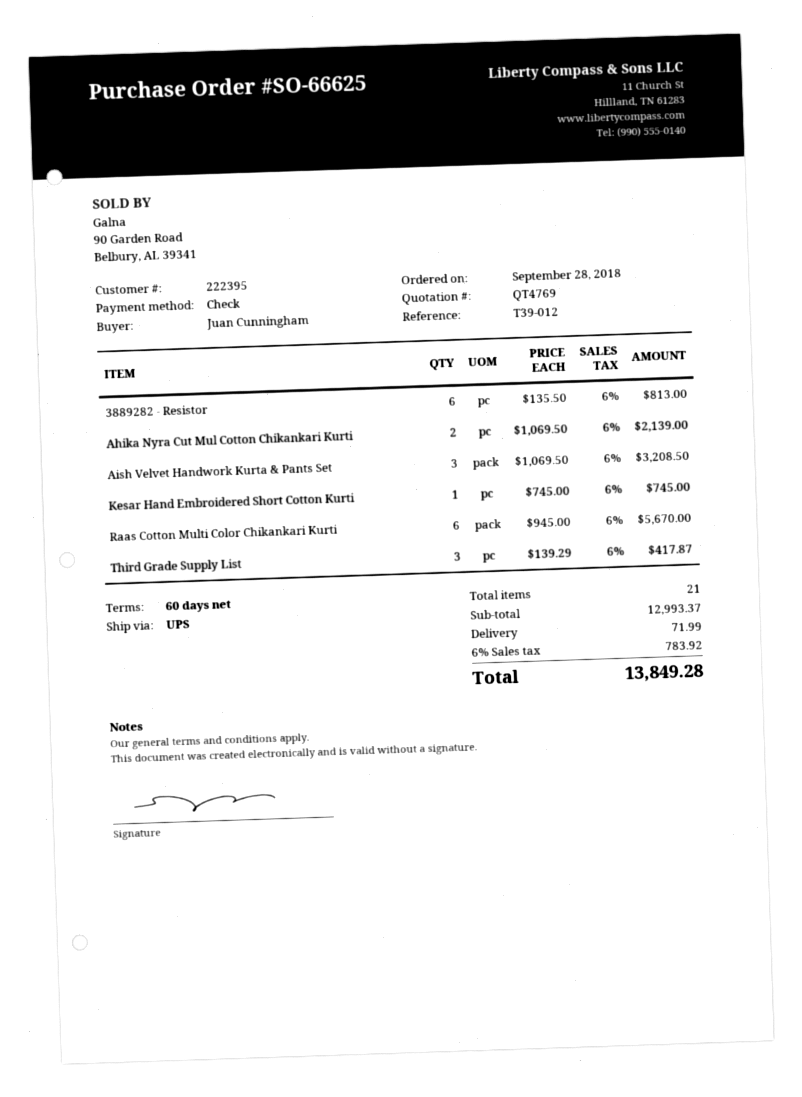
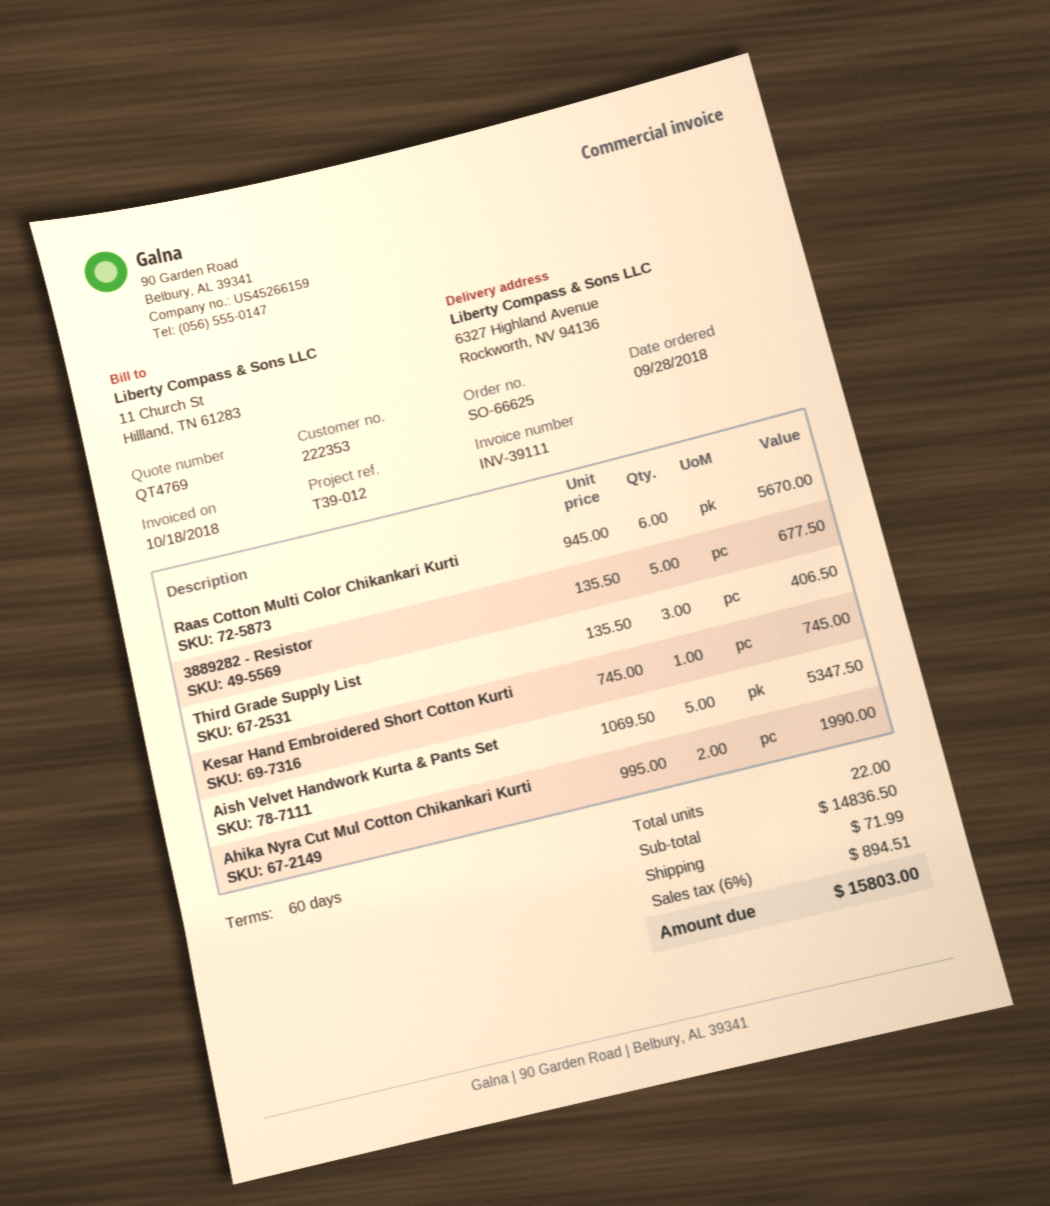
customer number: 222395 -> 222353
3889282 - Resistor: 6 x 135.50 = 813.00 -> 5 x 135.50 = 677.50
Ahika Nyra Cut Mul Cotton Chikankari Kurti: 2 x 1069.50 = 2139.00 -> 2 x 995.00 = 1990.00
Aish Velvet Handwork Kurta & Pants Set: 3 x 1069.50 = 3208.50 -> 5 x 1069.50 = 5347.50
Third Grade Supply List: 3 x 139.29 = 417.87 -> 3 x 135.50 = 406.50
total quantity: 21 -> 22
subtotal: 12993.37 -> 14836.50
tax: 6% = 783.92 -> 6% = 894.51
total: 13849.28 -> 15803.00

